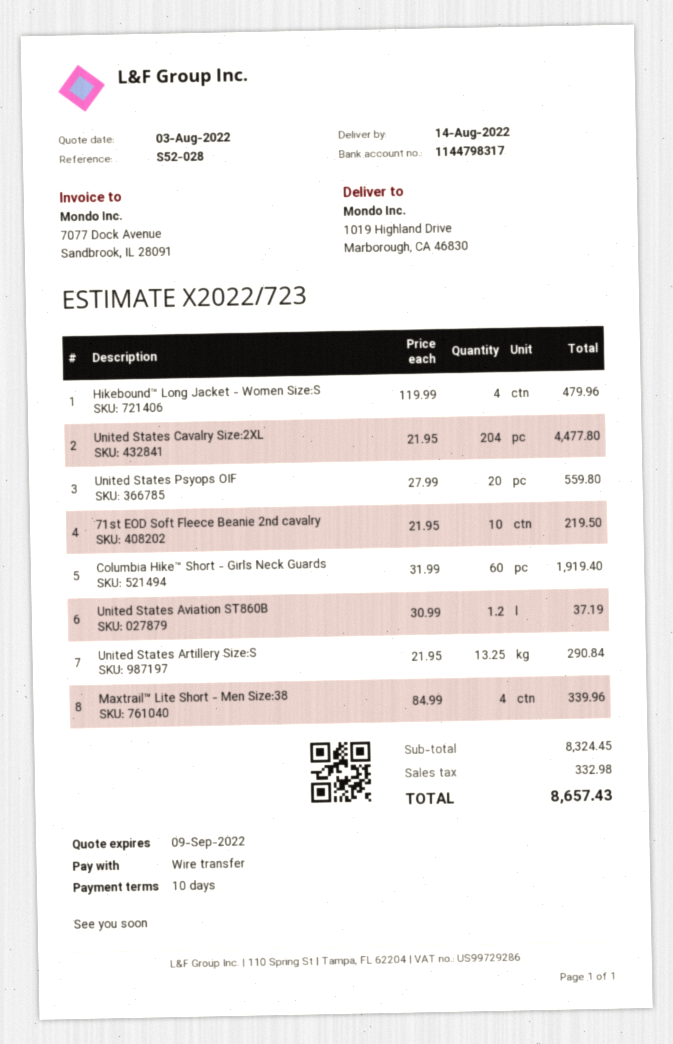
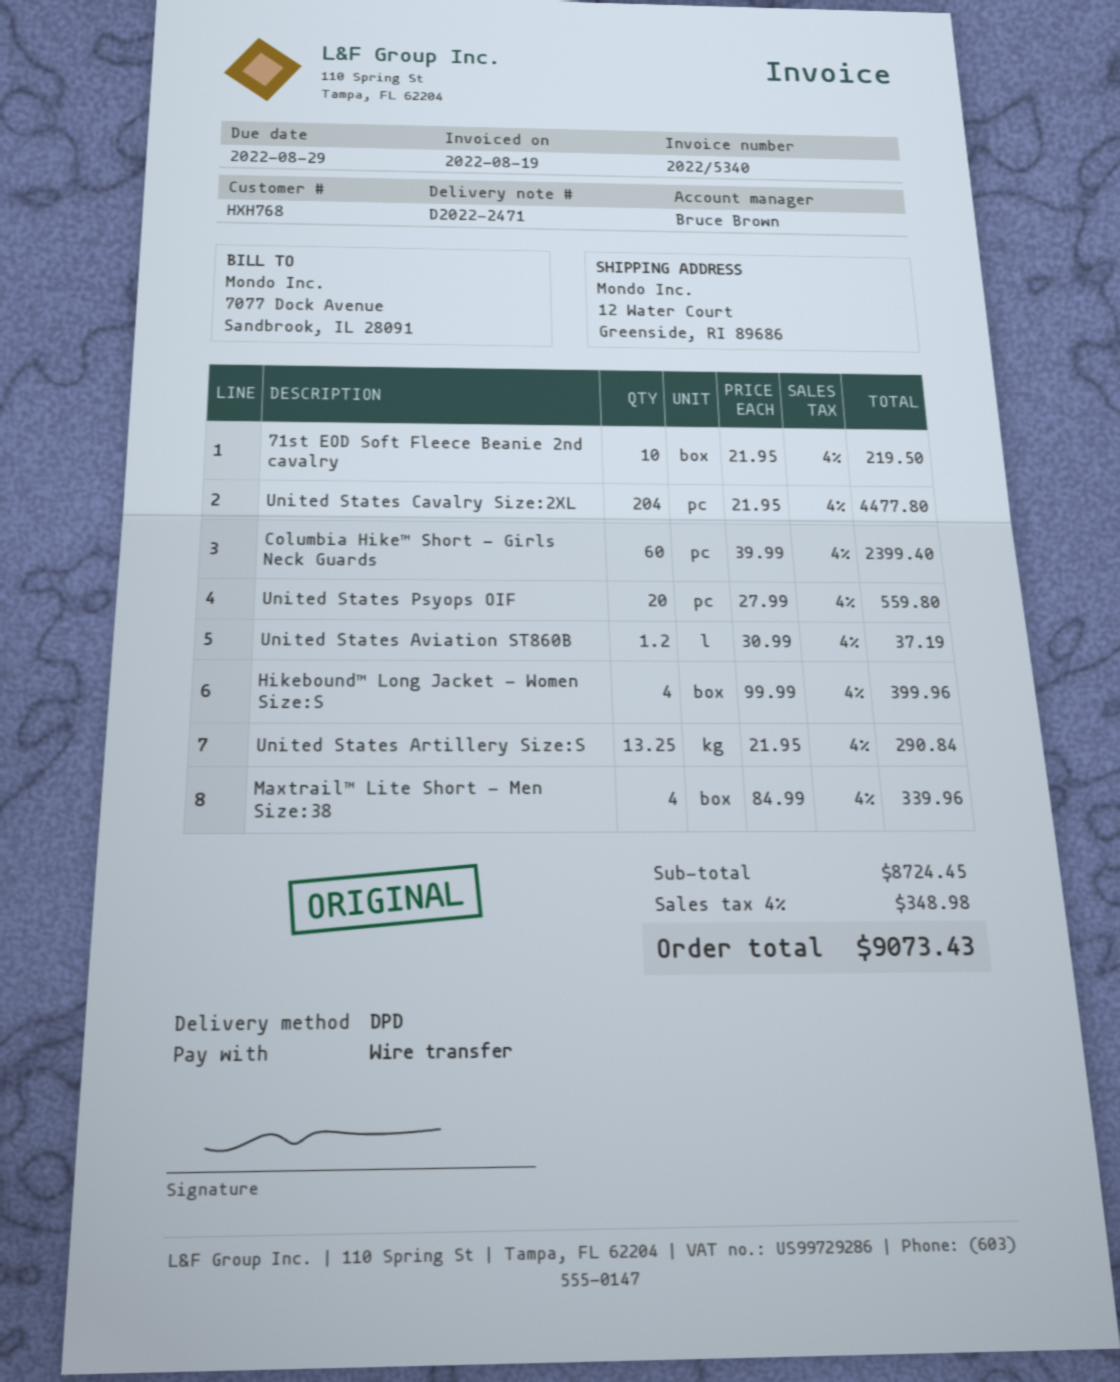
ship to: 1019 Highland Drive, Marborough, CA 46830 -> 12 Water Court, Greenside, RI 89686
Hikebound™ Long Jacket - Women Size:S: 4 x 119.99 = 479.96 -> 4 x 99.99 = 399.96
Columbia Hike™ Short - Girls Neck Guards: 60 x 31.99 = 1919.40 -> 60 x 39.99 = 2399.40
subtotal: 8324.45 -> 8724.45
tax: 332.98 -> 348.98
total: 8657.43 -> 9073.43

